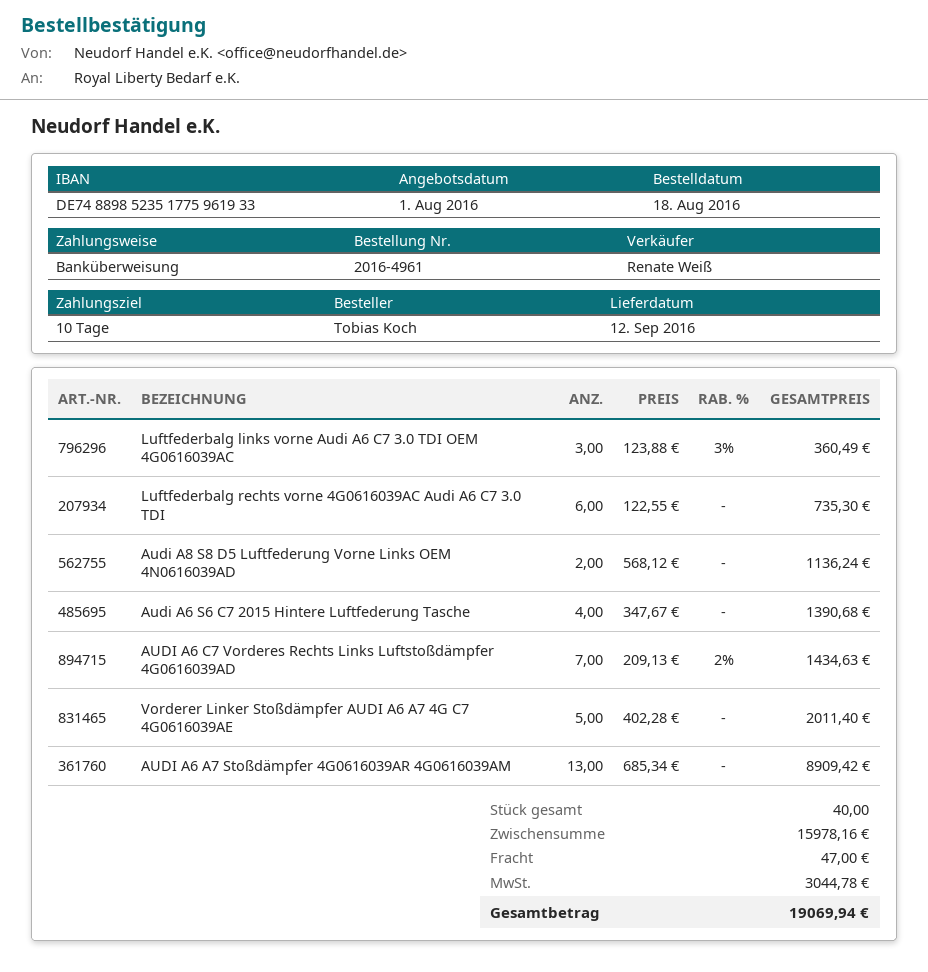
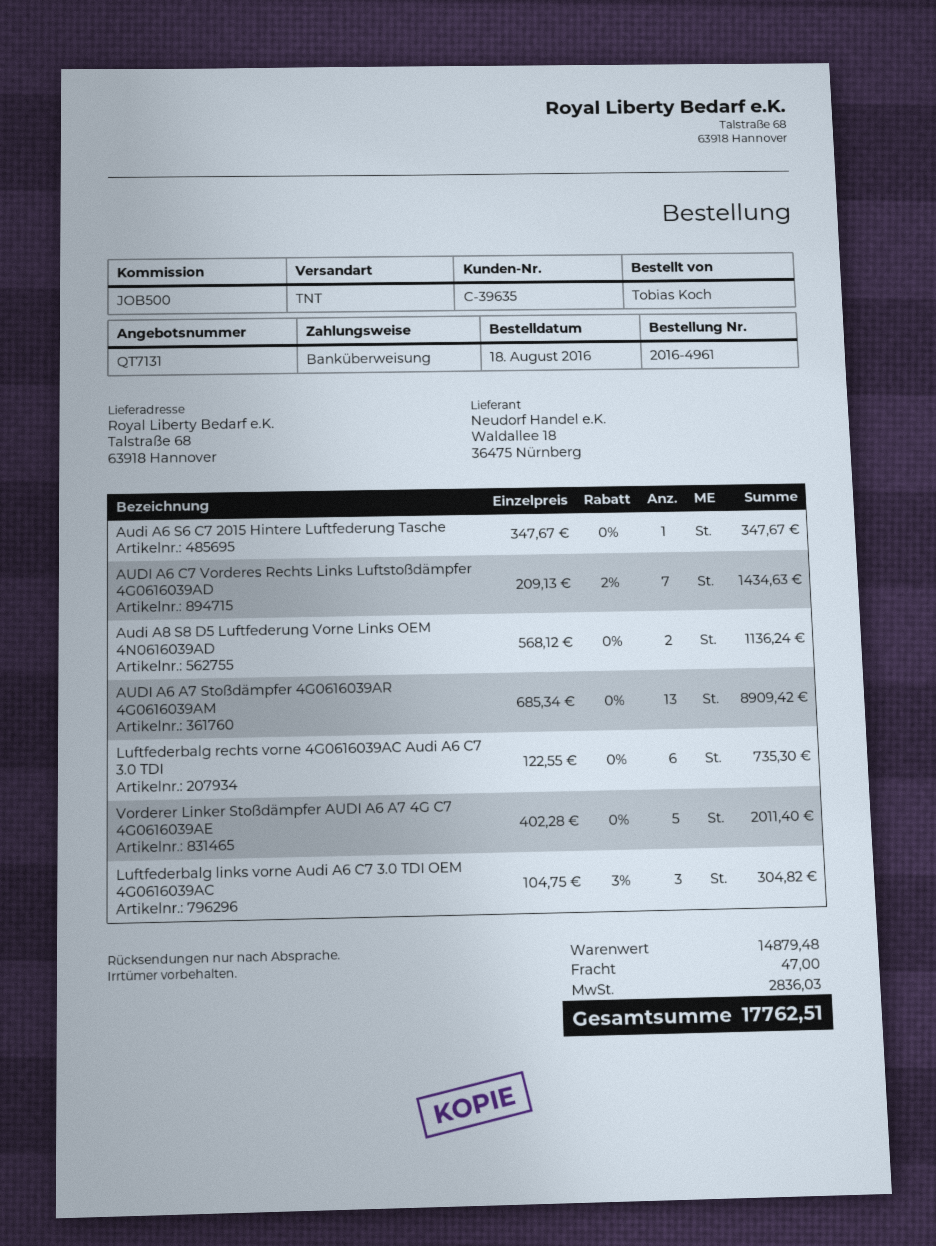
Luftfederbalg links vorne Audi A6 C7 3.0 TDI OEM 4G0616039AC: 3 x 123.88 - 3% = 360.49 -> 3 x 104.75 - 3% = 304.82
Audi A6 S6 C7 2015 Hintere Luftfederung Tasche: 4 x 347.67 = 1390.68 -> 1 x 347.67 = 347.67
subtotal: 15978.16 -> 14879.48
tax: 3044.78 -> 2836.03
total: 19069.94 -> 17762.51

